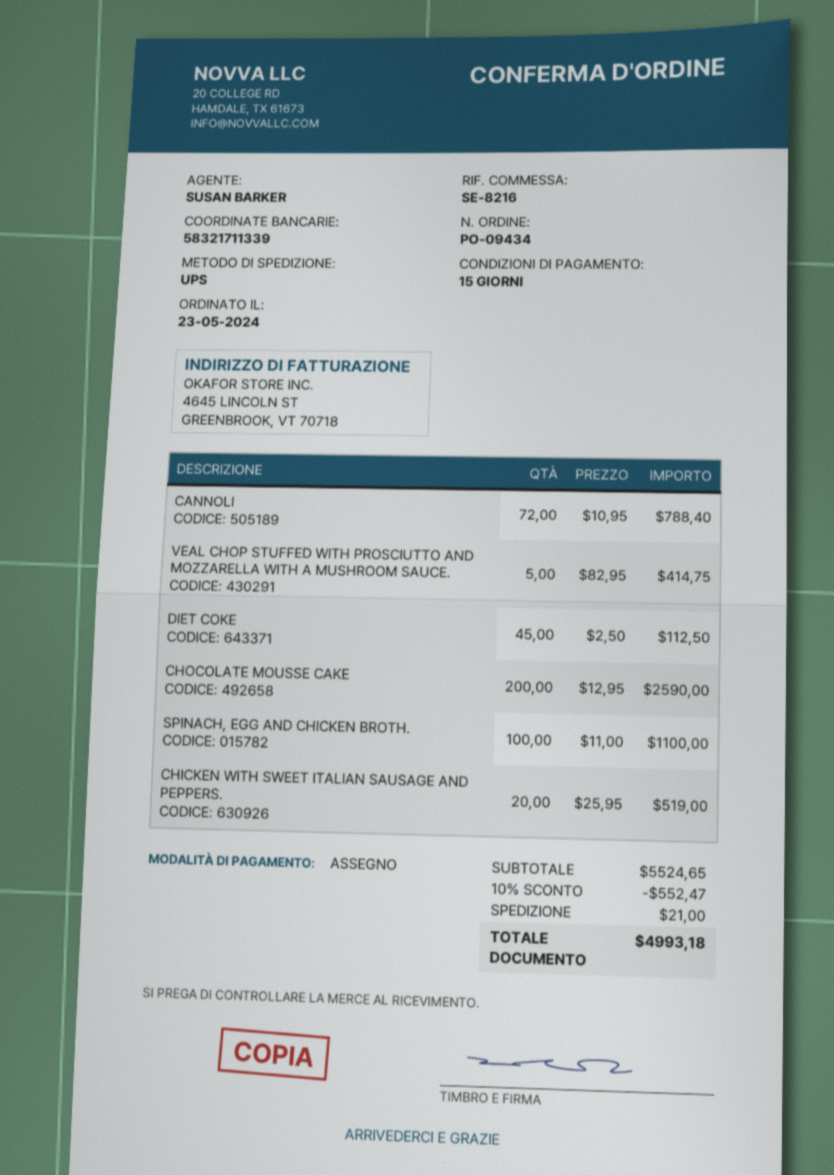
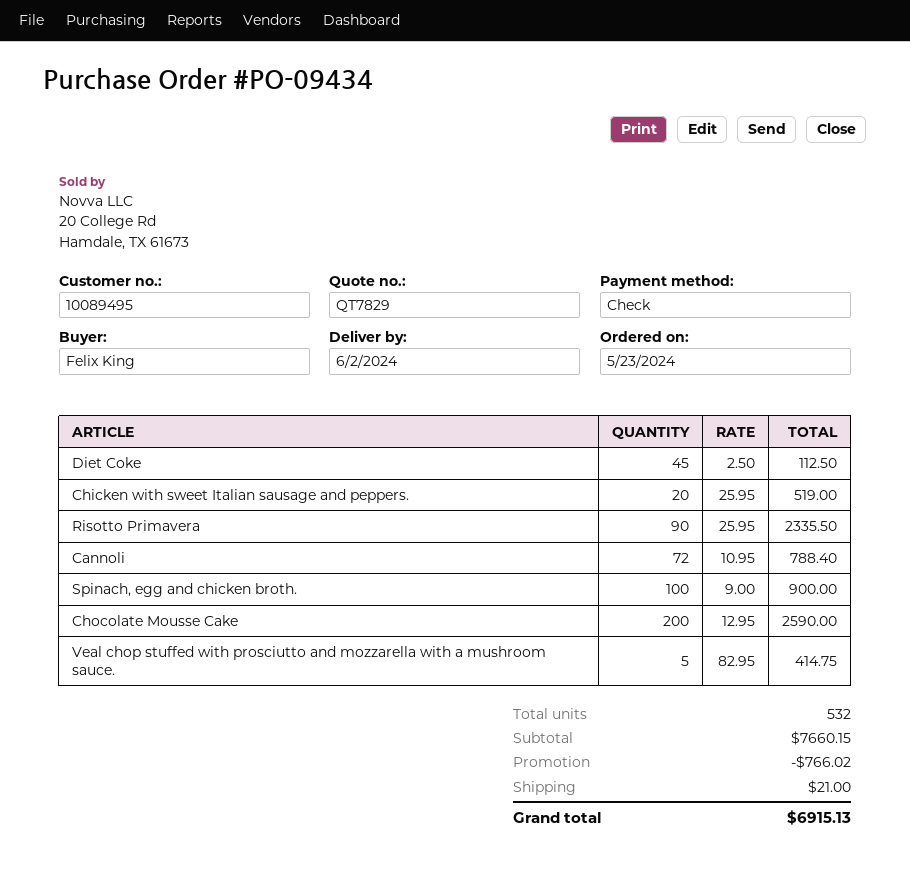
SPINACH, EGG AND CHICKEN BROTH.: 100 x 11.00 = 1100.00 -> 100 x 9.00 = 900.00
Risotto Primavera: none -> 90 x 25.95 = 2335.50
subtotal: 5524.65 -> 7660.15
discount: 552.47 -> 766.02
total: 4993.18 -> 6915.13

